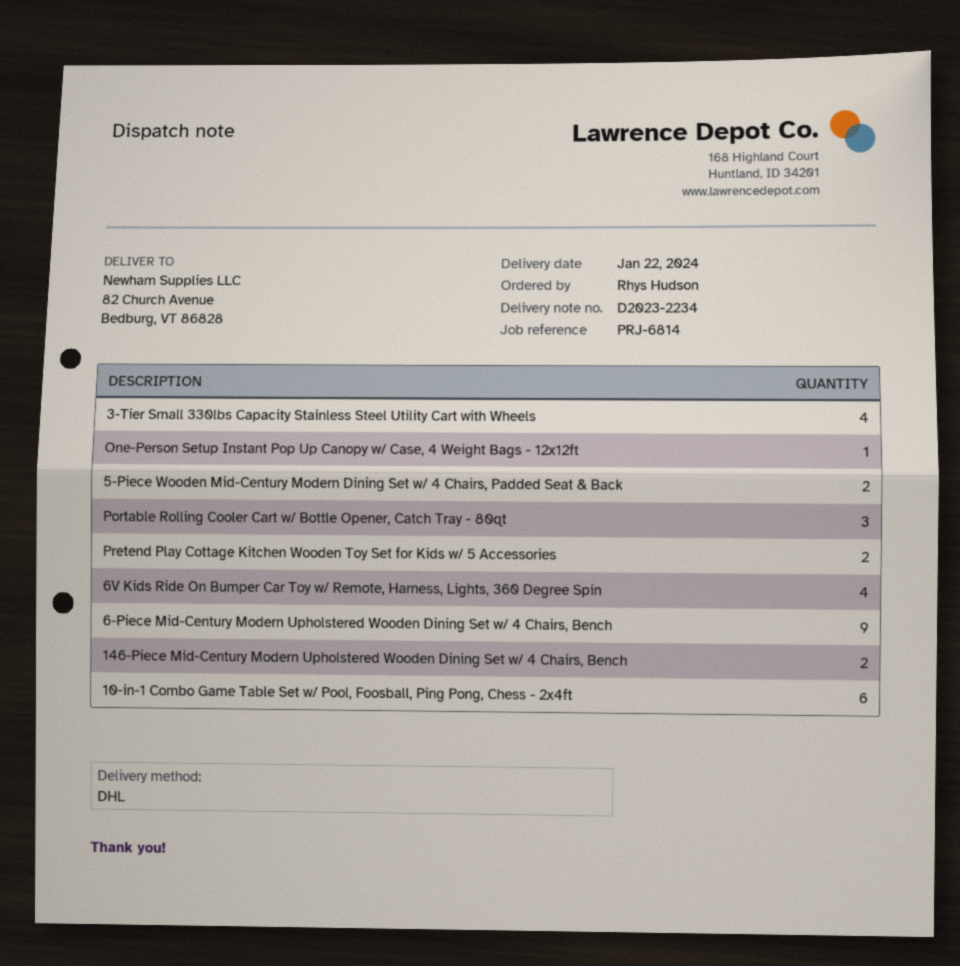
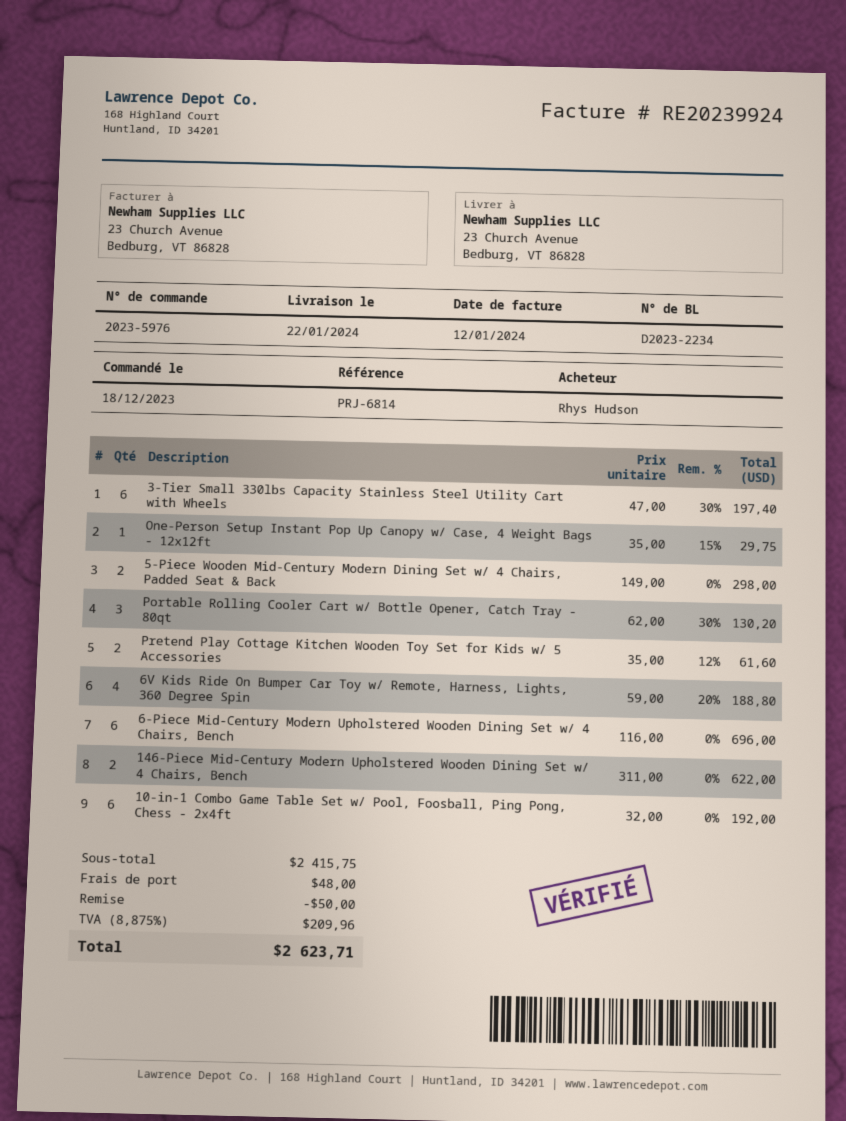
ship to: 82 Church Avenue, Bedburg, VT 86828 -> 23 Church Avenue, Bedburg, VT 86828
3-Tier Small 330lbs Capacity Stainless Steel Utility Cart with Wheels: 4 -> 6
6-Piece Mid-Century Modern Upholstered Wooden Dining Set w/ 4 Chairs, Bench: 9 -> 6

